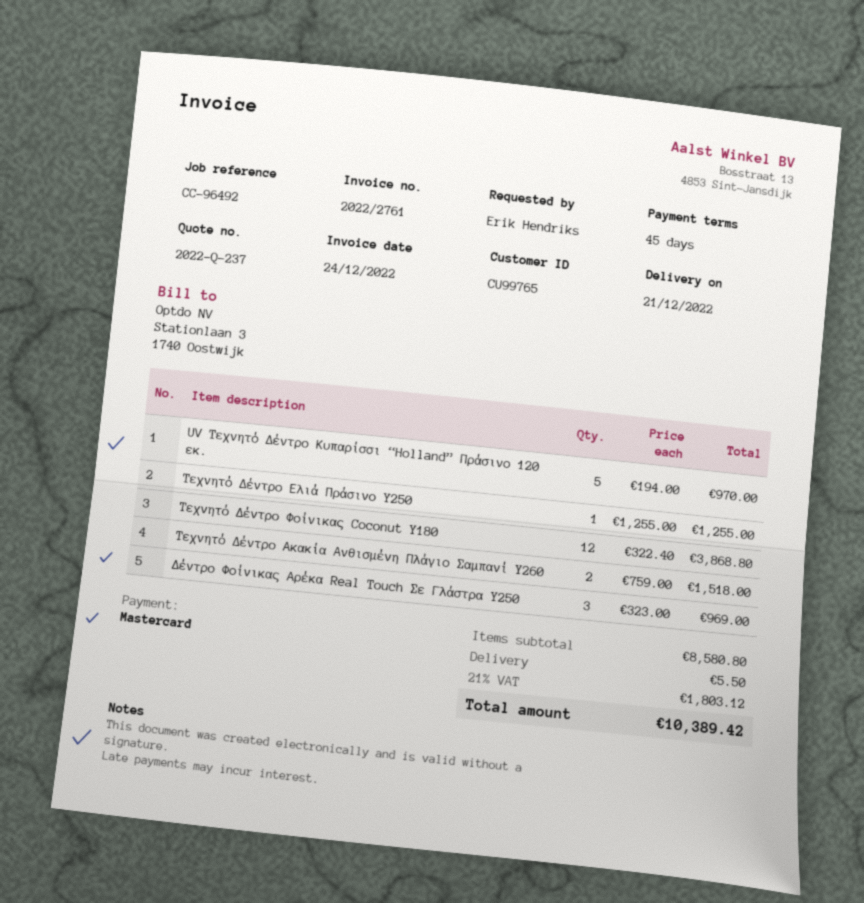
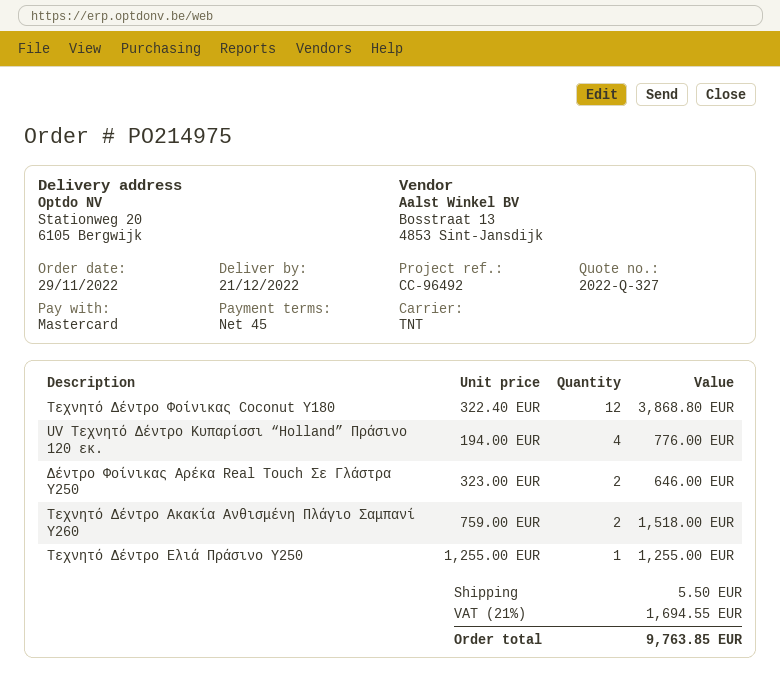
quote number: 2022-Q-237 -> 2022-Q-327
UV Τεχνητό Δέντρο Κυπαρίσσι “Holland” Πράσινο 120 εκ.: 5 x 194.00 = 970.00 -> 4 x 194.00 = 776.00
Δέντρο Φοίνικας Αρέκα Real Touch Σε Γλάστρα Υ250: 3 x 323.00 = 969.00 -> 2 x 323.00 = 646.00
tax: 21% = 1803.12 -> 21% = 1694.55
total: 10389.42 -> 9763.85

